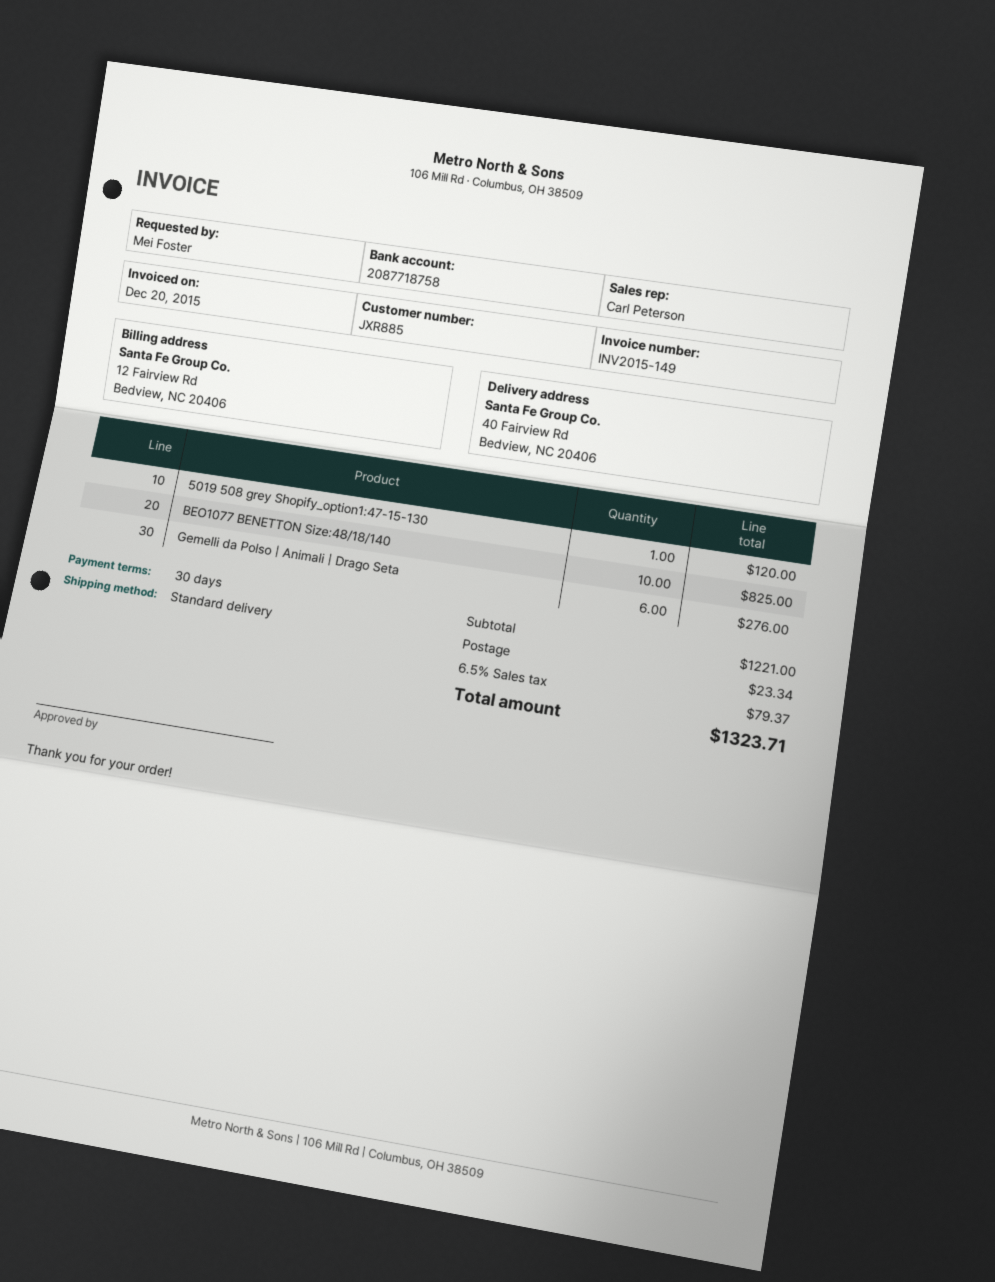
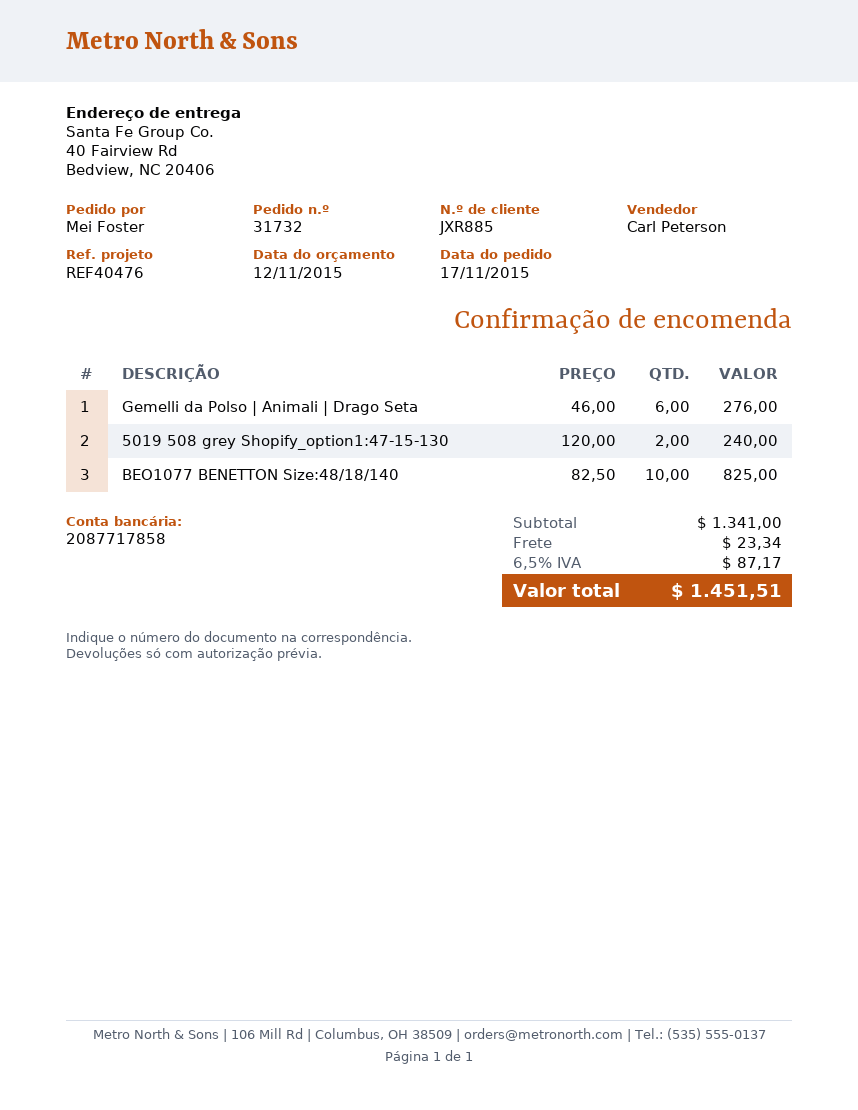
bank account: 2087718758 -> 2087717858
5019 508 grey Shopify_option1:47-15-130: 1 for 120.00 -> 2 for 240.00
subtotal: 1221.00 -> 1341.00
tax: 6.5% = 79.37 -> 6.5% = 87.17
total: 1323.71 -> 1451.51

